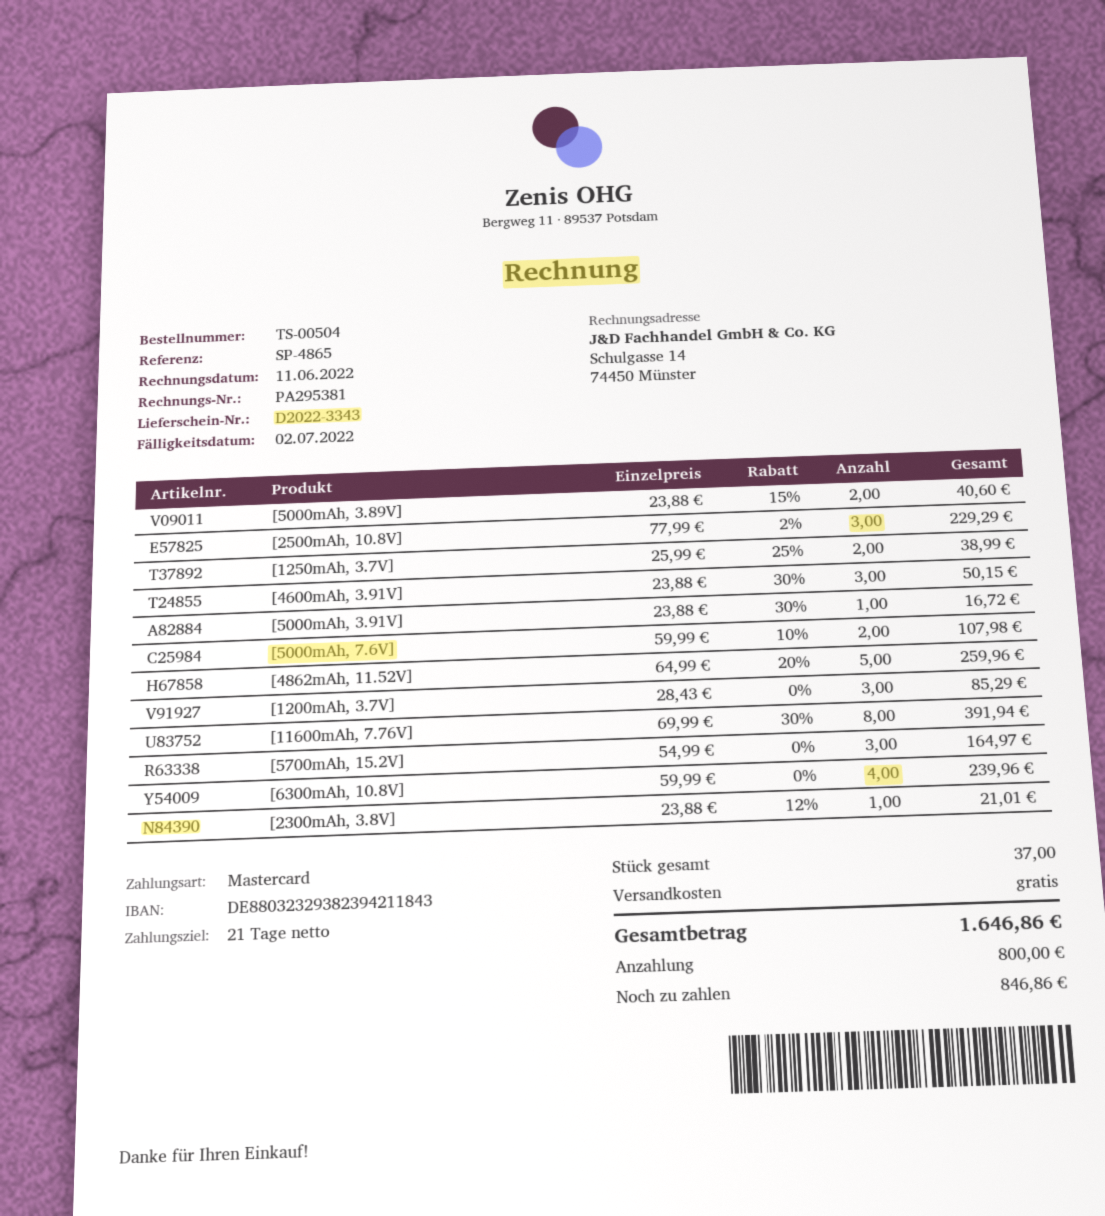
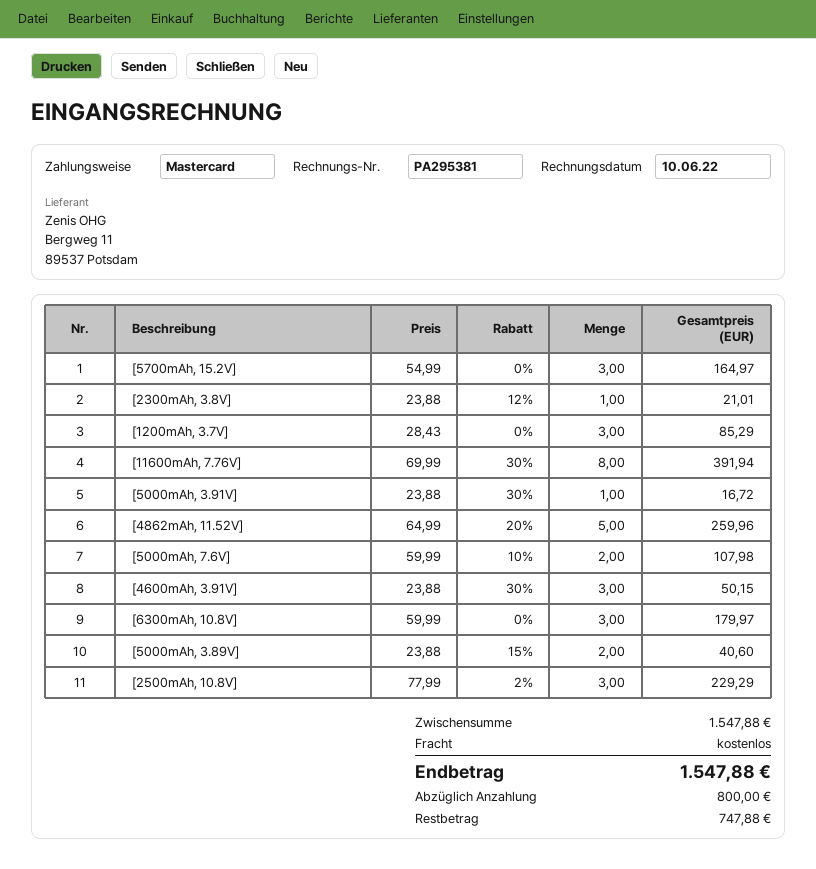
invoice date: 2022-06-11 -> 2022-06-10
[1250mAh, 3.7V]: 2 x 25.99 - 25% = 38.99 -> none
[6300mAh, 10.8V]: 4 x 59.99 = 239.96 -> 3 x 59.99 = 179.97
total: 1646.86 -> 1547.88
balance: 846.86 -> 747.88

